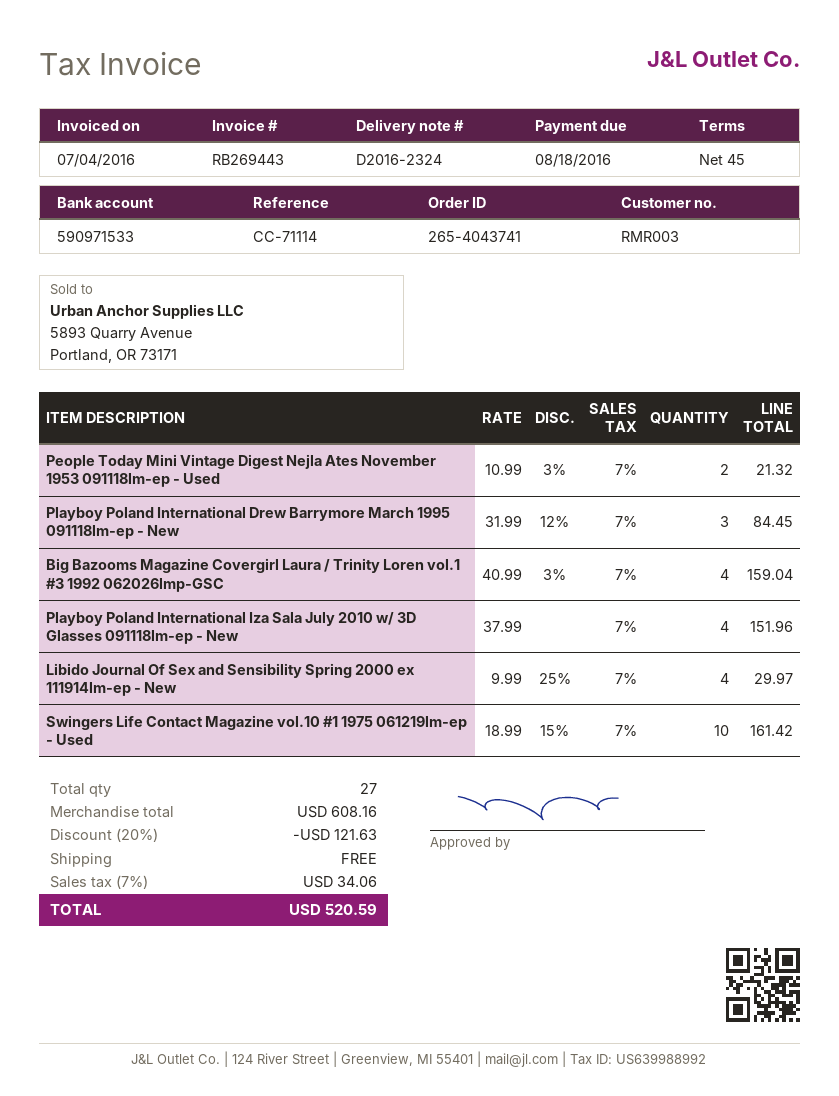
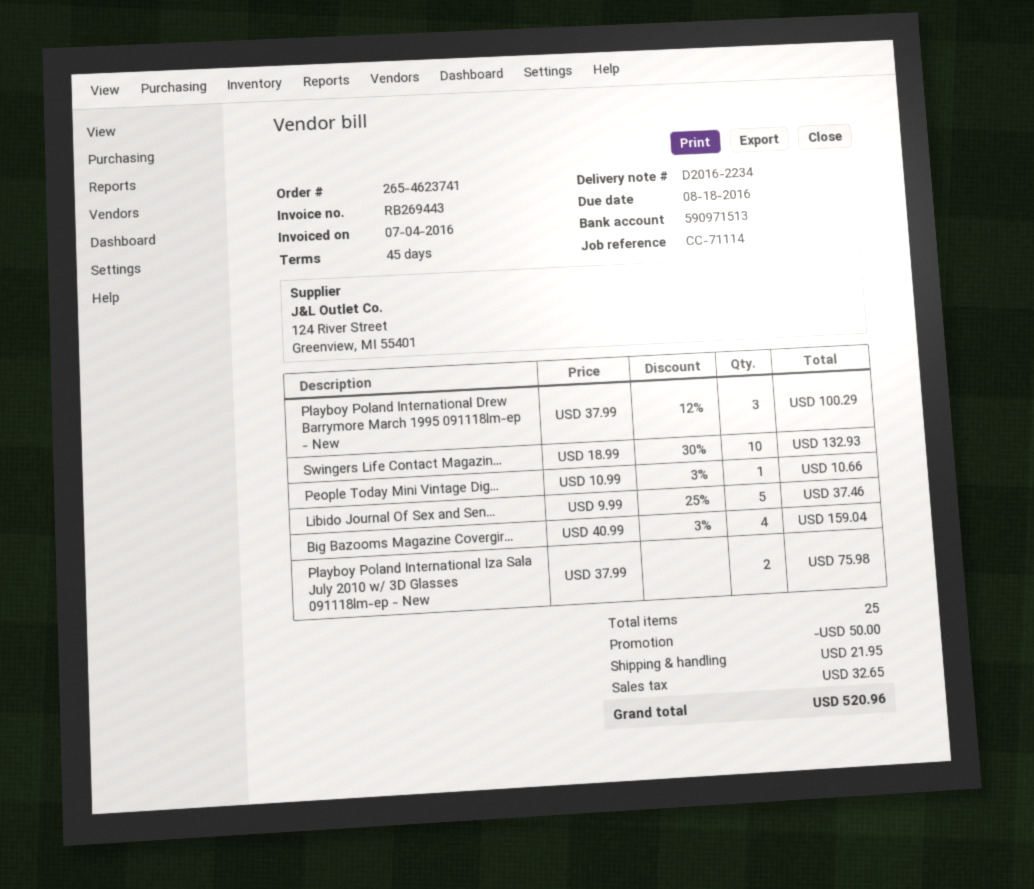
order number: 265-4043741 -> 265-4623741
delivery note number: D2016-2324 -> D2016-2234
bank account: 590971533 -> 590971513
People Today Mini Vintage Digest Nejla Ates November 1953 091118lm-ep - Used: 2 x 10.99 - 3% = 21.32 -> 1 x 10.99 - 3% = 10.66
Playboy Poland International Drew Barrymore March 1995 091118lm-ep - New: 3 x 31.99 - 12% = 84.45 -> 3 x 37.99 - 12% = 100.29
Playboy Poland International Iza Sala July 2010 w/ 3D Glasses 091118lm-ep - New: 4 x 37.99 = 151.96 -> 2 x 37.99 = 75.98
Libido Journal Of Sex and Sensibility Spring 2000 ex 111914lm-ep - New: 4 x 9.99 - 25% = 29.97 -> 5 x 9.99 - 25% = 37.46
Swingers Life Contact Magazine vol.10 #1 1975 061219lm-ep - Used: 10 x 18.99 - 15% = 161.42 -> 10 x 18.99 - 30% = 132.93
total quantity: 27 -> 25
discount: 121.63 -> 50.00
shipping: 0.00 -> 21.95
tax: 34.06 -> 32.65
total: 520.59 -> 520.96

